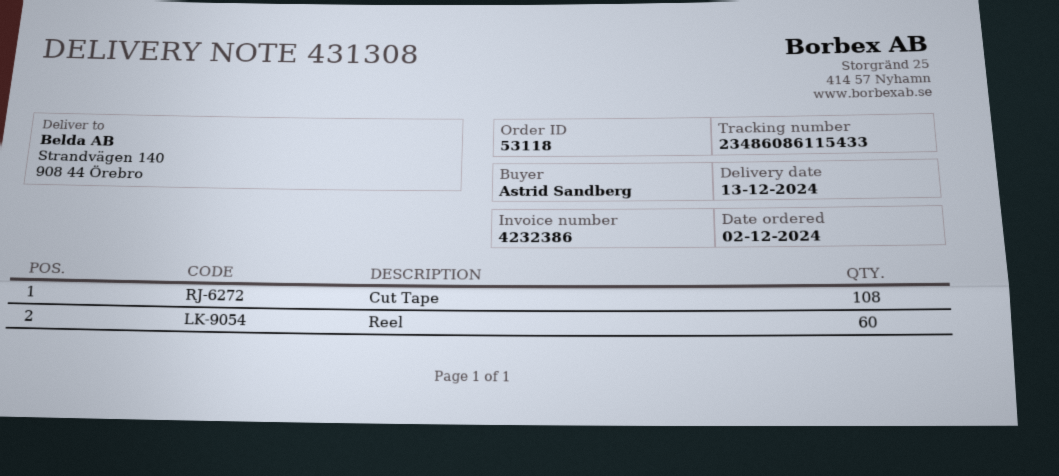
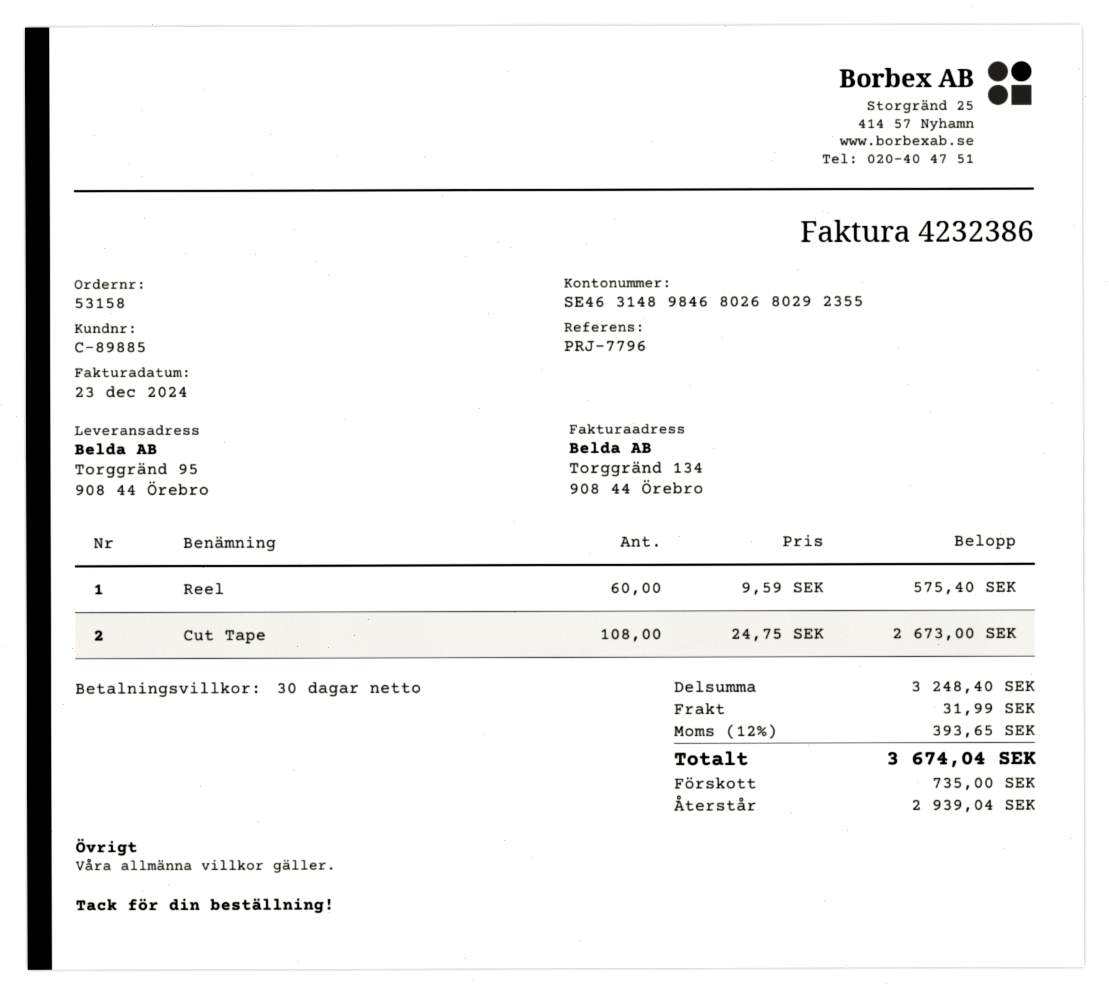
order number: 53118 -> 53158
ship to: Strandvägen 140, 908 44 Örebro -> Torggränd 95, 908 44 Örebro

